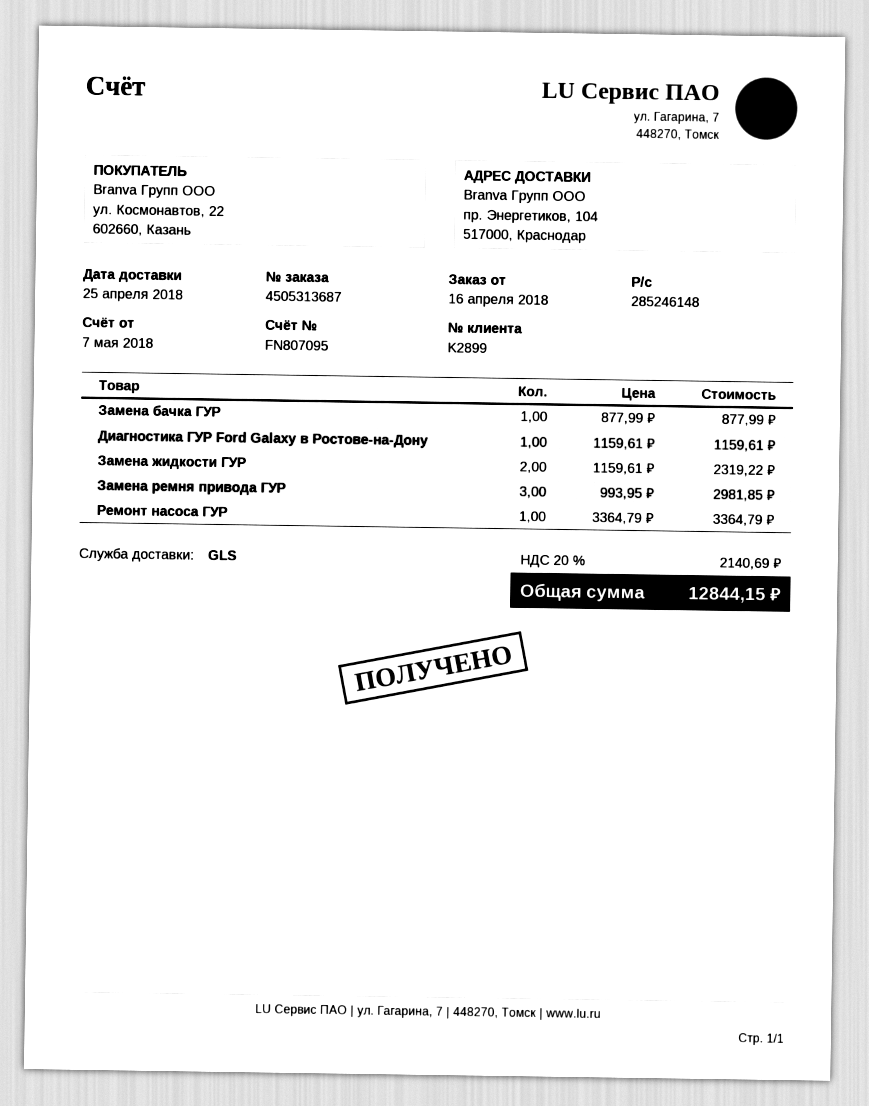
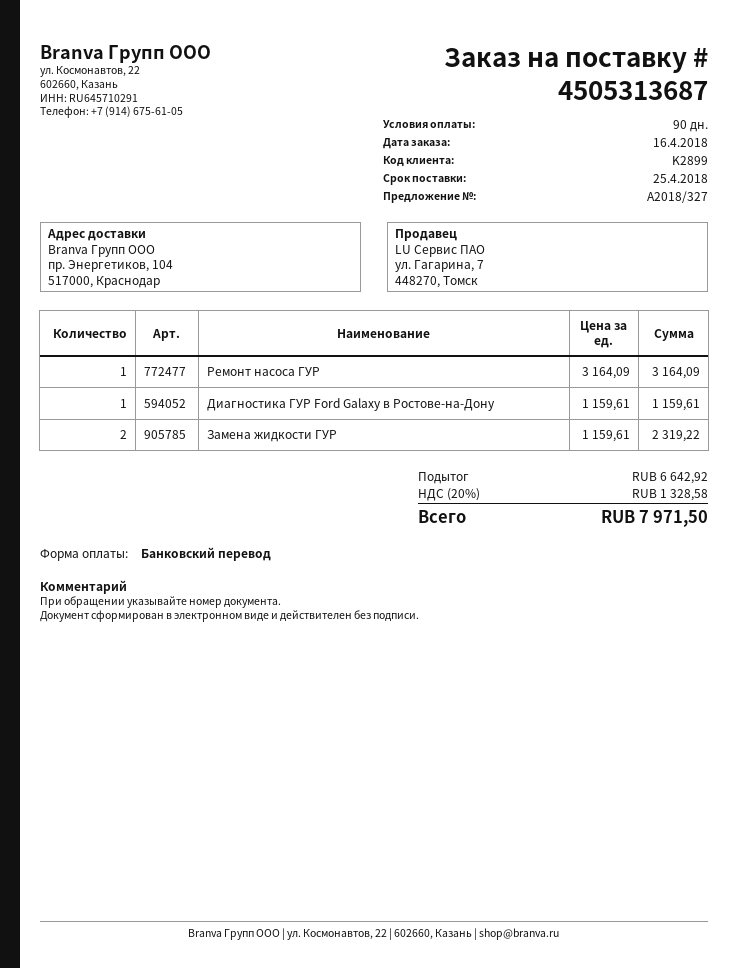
Замена бачка ГУР: 1 x 877.99 = 877.99 -> none
Замена ремня привода ГУР: 3 x 993.95 = 2981.85 -> none
Ремонт насоса ГУР: 1 x 3364.79 = 3364.79 -> 1 x 3164.09 = 3164.09
tax: 20% = 2140.69 -> 20% = 1328.58
total: 12844.15 -> 7971.50

